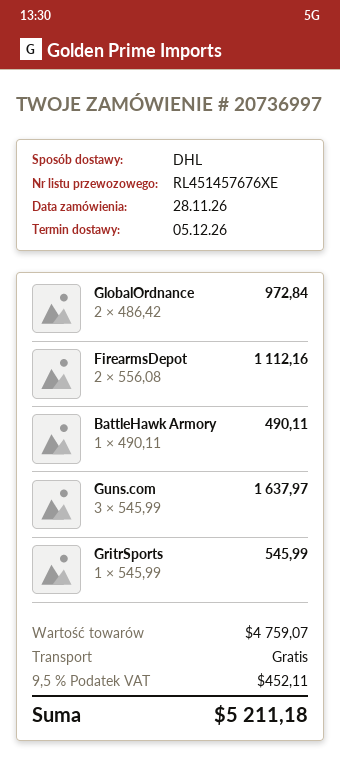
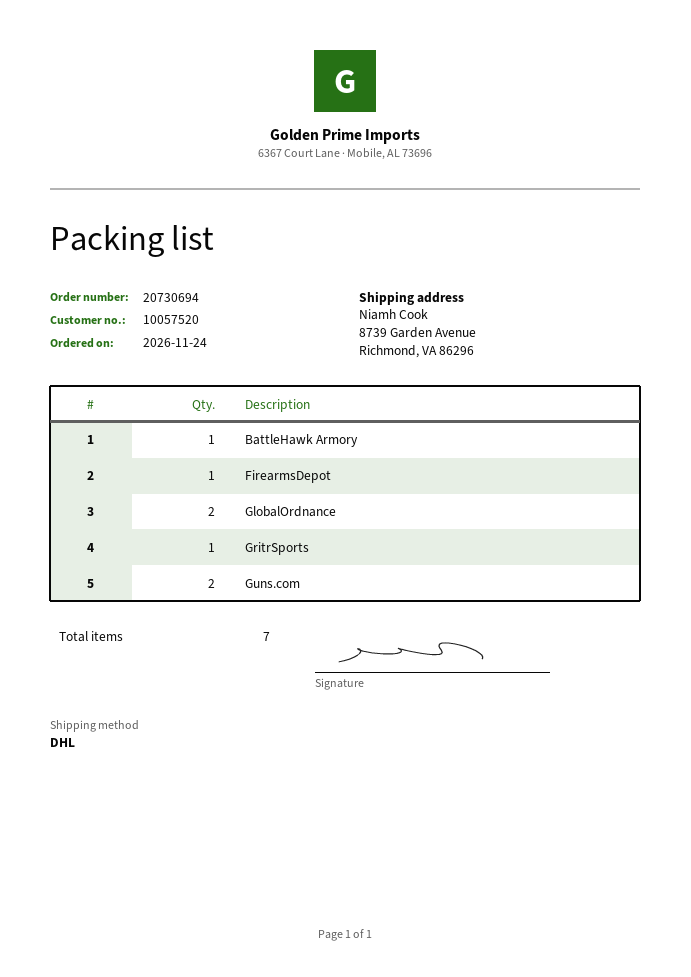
order number: 20736997 -> 20730694
order date: 2026-11-28 -> 2026-11-24
FirearmsDepot: 2 -> 1
Guns.com: 3 -> 2

